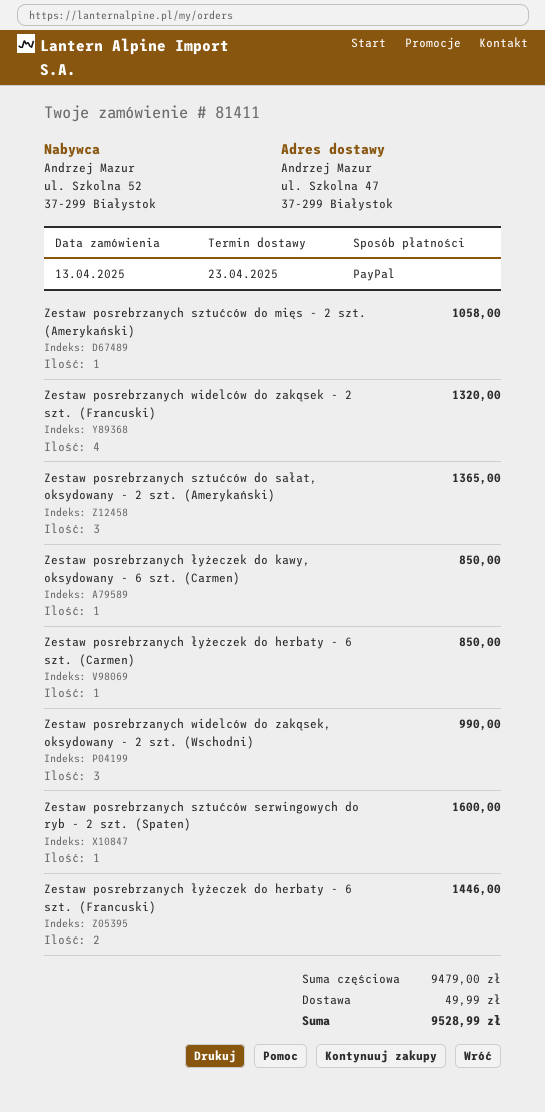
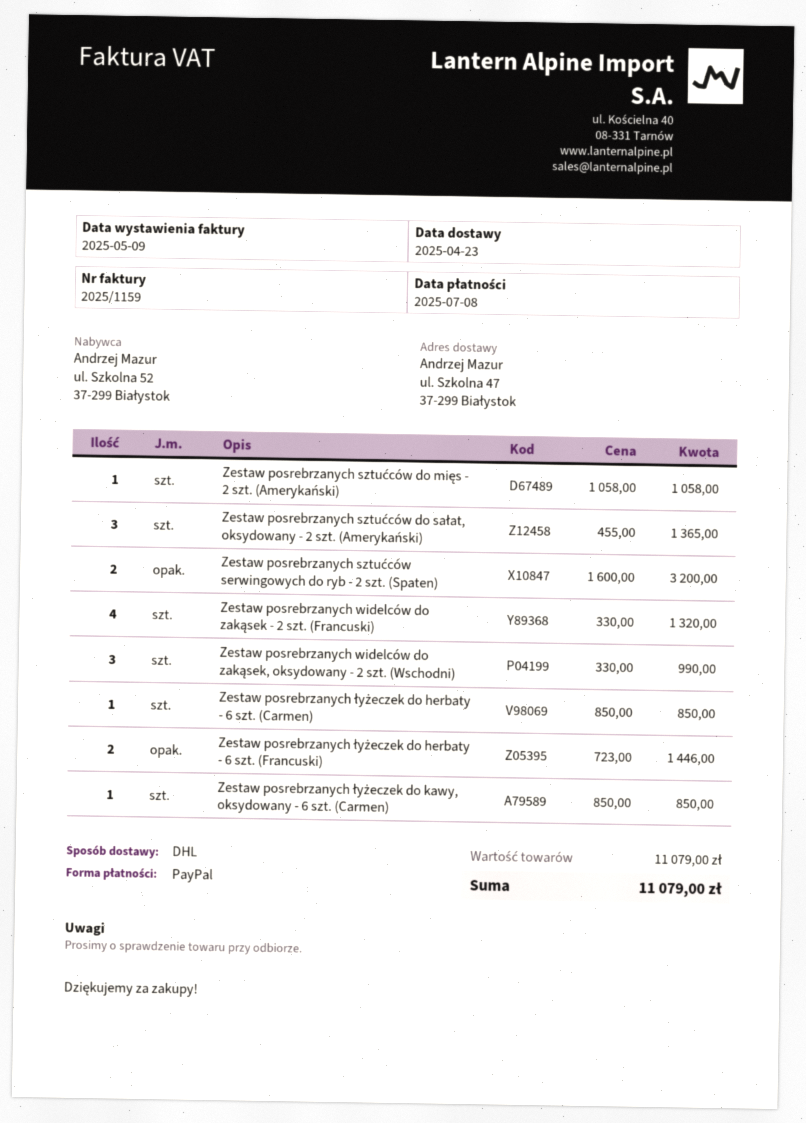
Zestaw posrebrzanych sztućców serwingowych do ryb - 2 szt. (Spaten): 1 for 1600.00 -> 2 for 3200.00
subtotal: 9479.00 -> 11079.00
shipping: 49.99 -> none
total: 9528.99 -> 11079.00

